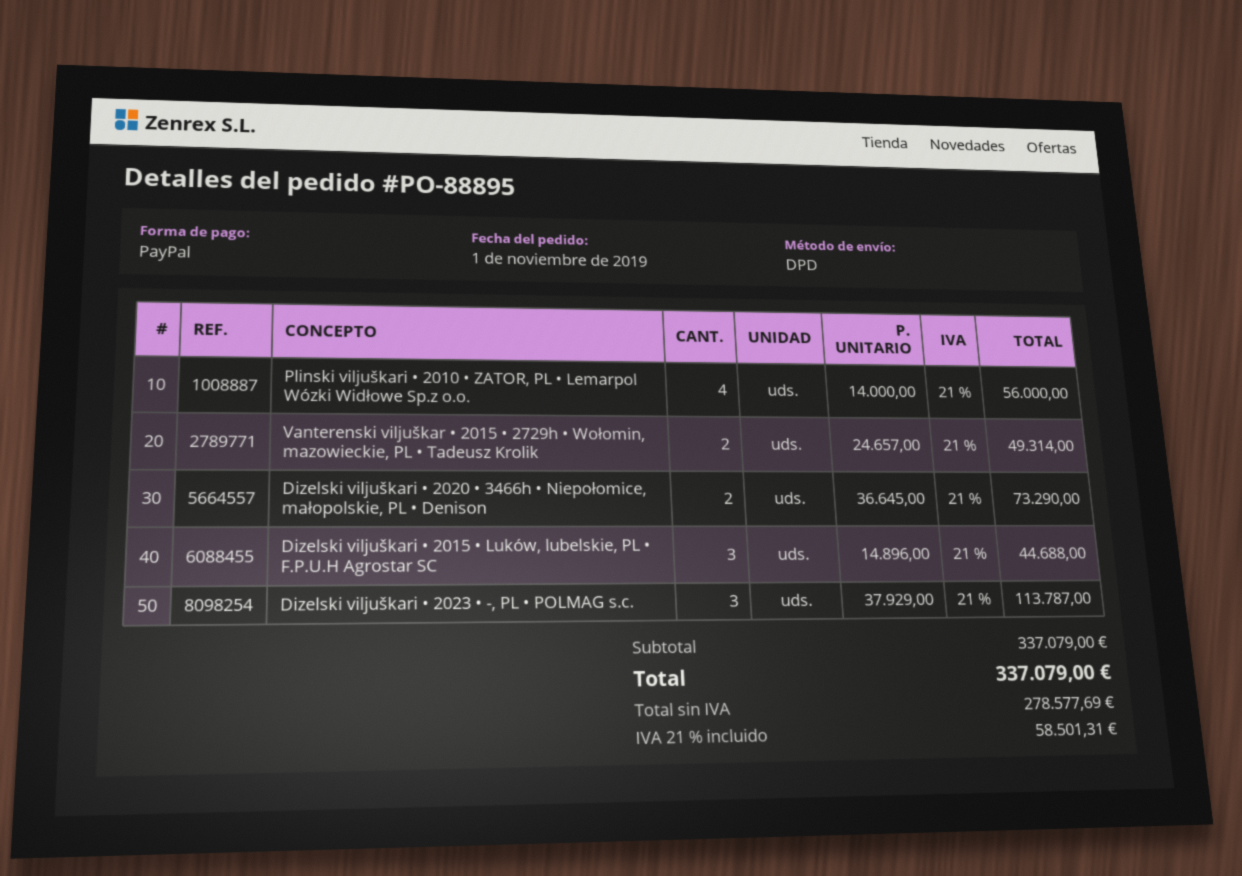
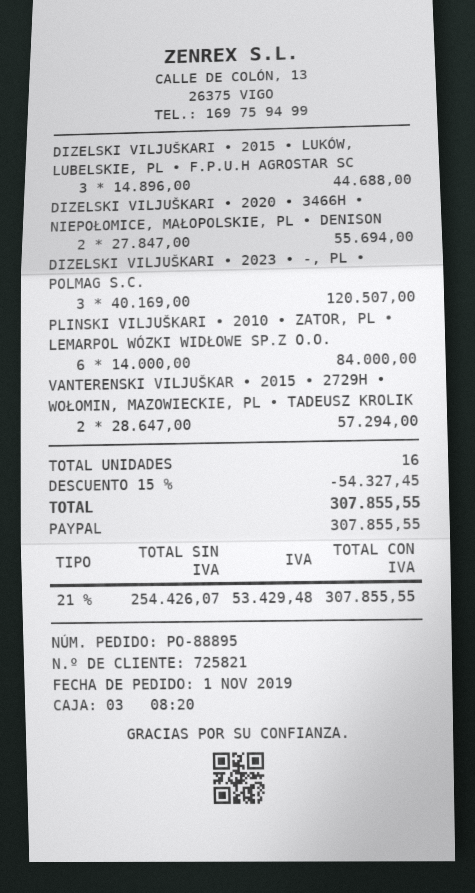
Plinski viljuškari • 2010 • ZATOR, PL • Lemarpol Wózki Widłowe Sp.z o.o.: 4 x 14000.00 = 56000.00 -> 6 x 14000.00 = 84000.00
Vanterenski viljuškar • 2015 • 2729h • Wołomin, mazowieckie, PL • Tadeusz Krolik: 2 x 24657.00 = 49314.00 -> 2 x 28647.00 = 57294.00
Dizelski viljuškari • 2020 • 3466h • Niepołomice, małopolskie, PL • Denison: 2 x 36645.00 = 73290.00 -> 2 x 27847.00 = 55694.00
Dizelski viljuškari • 2023 • -, PL • POLMAG s.c.: 3 x 37929.00 = 113787.00 -> 3 x 40169.00 = 120507.00
discount: none -> 15% = 54327.45
net: 278577.69 -> 254426.07
tax: 21% = 58501.31 -> 21% = 53429.48
total: 337079.00 -> 307855.55

